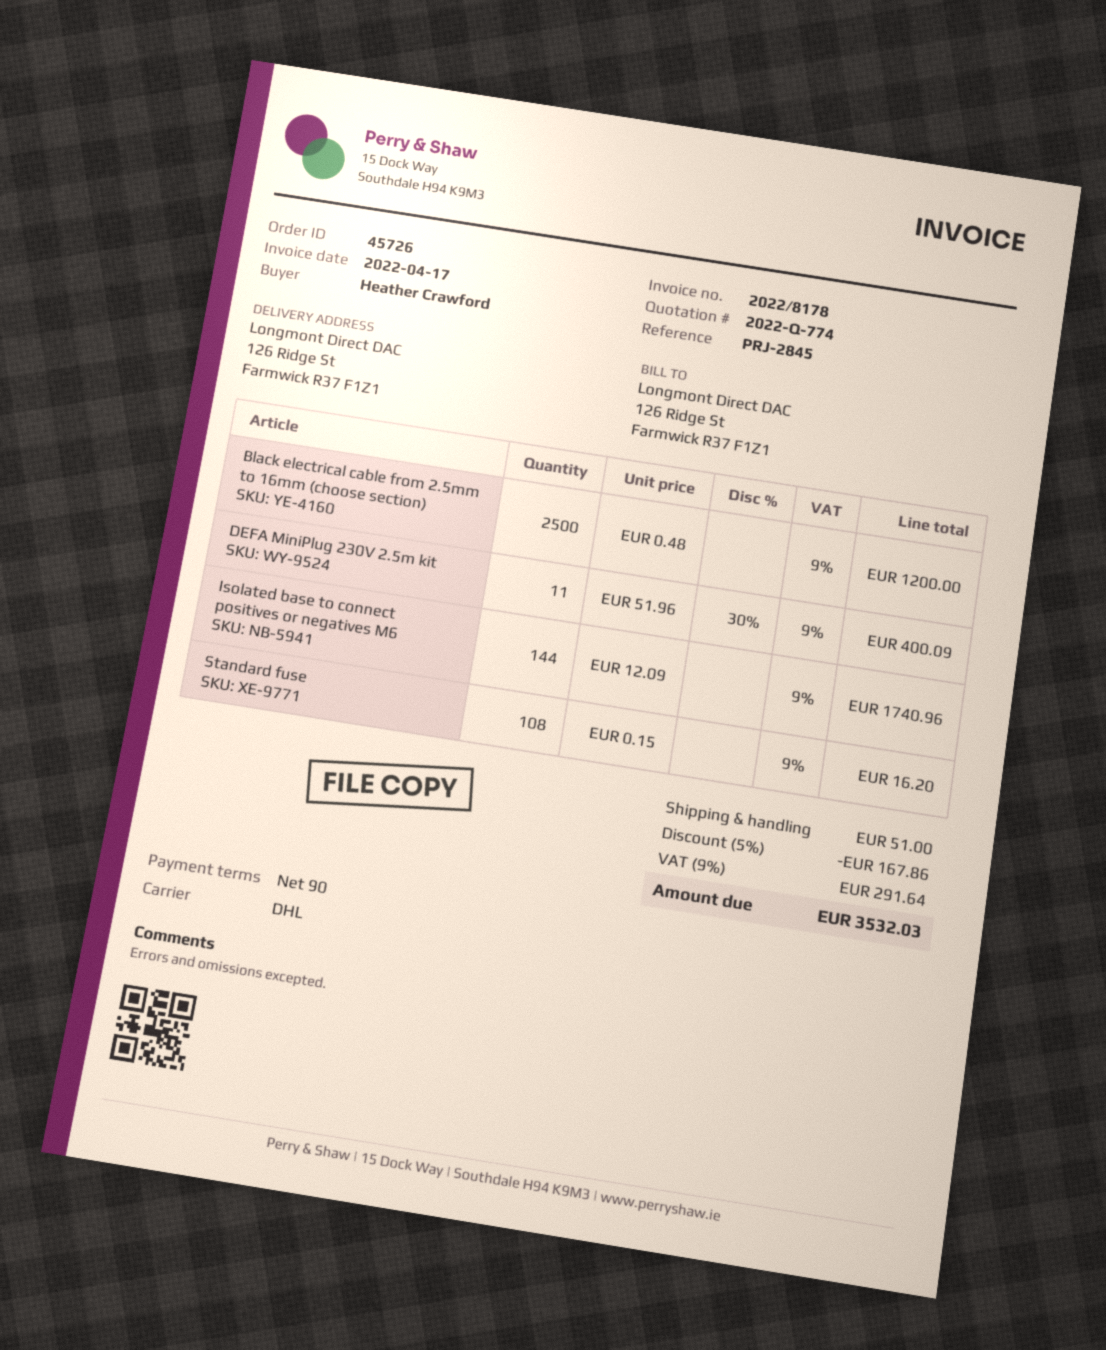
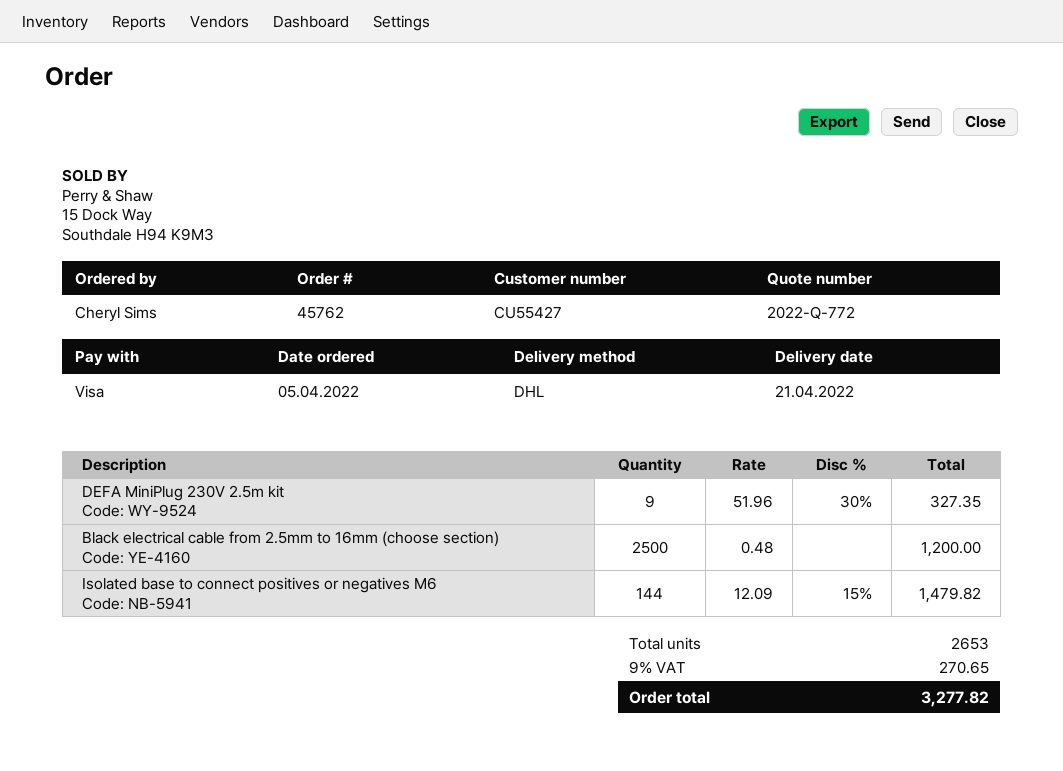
quote number: 2022-Q-774 -> 2022-Q-772
order number: 45726 -> 45762
ordered by: Heather Crawford -> Cheryl Sims
DEFA MiniPlug 230V 2.5m kit: 11 x 51.96 - 30% = 400.09 -> 9 x 51.96 - 30% = 327.35
Isolated base to connect positives or negatives M6: 144 x 12.09 = 1740.96 -> 144 x 12.09 - 15% = 1479.82
Standard fuse: 108 x 0.15 = 16.20 -> none
discount: 5% = 167.86 -> none
shipping: 51.00 -> none
tax: 9% = 291.64 -> 9% = 270.65
total: 3532.03 -> 3277.82

